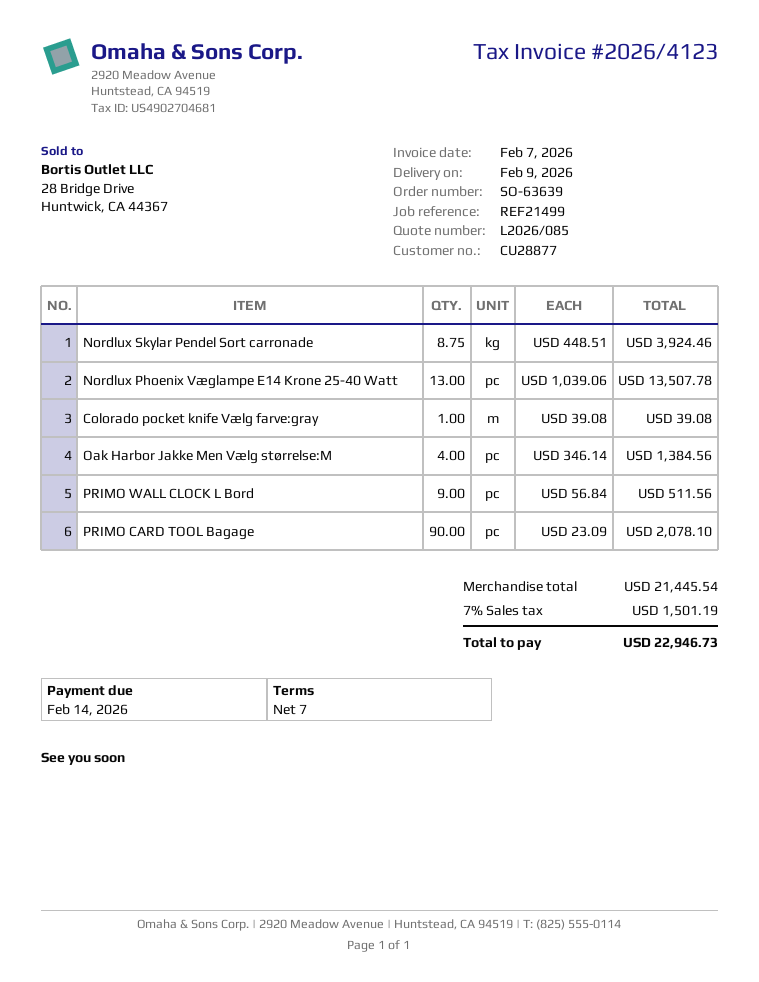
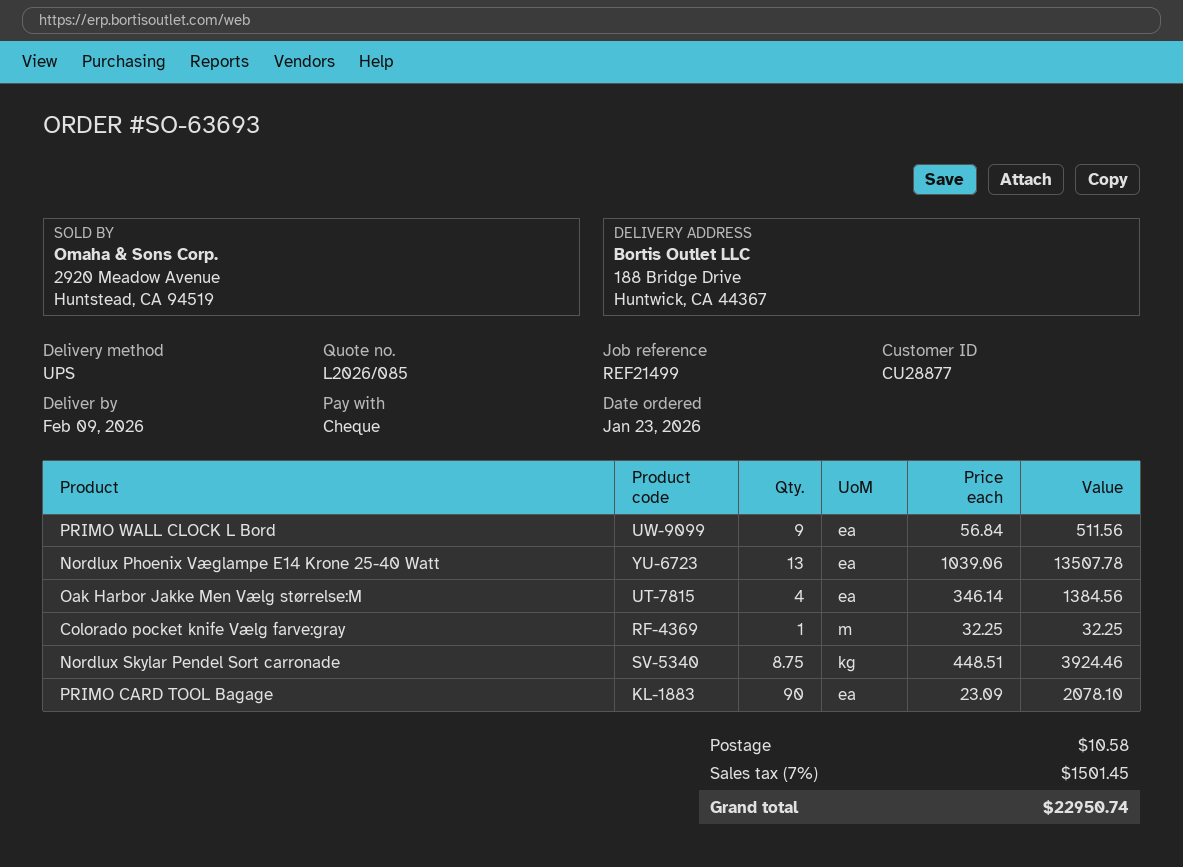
order number: SO-63639 -> SO-63693
Colorado pocket knife Vælg farve:gray: 1 x 39.08 = 39.08 -> 1 x 32.25 = 32.25
shipping: none -> 10.58
tax: 7% = 1501.19 -> 7% = 1501.45
total: 22946.73 -> 22950.74

